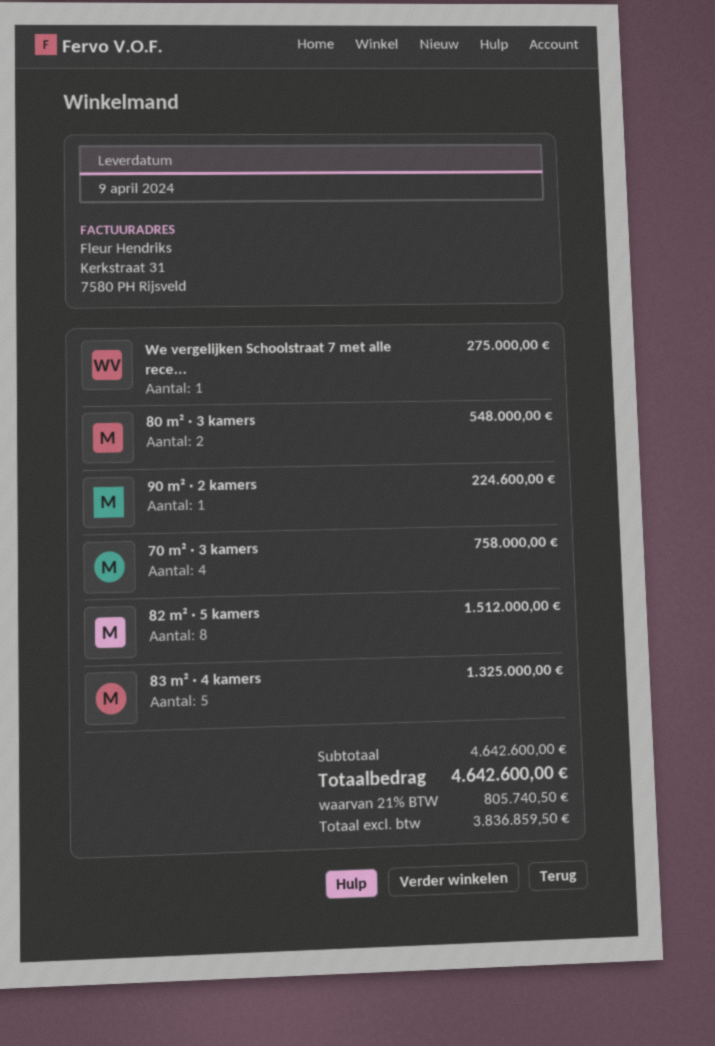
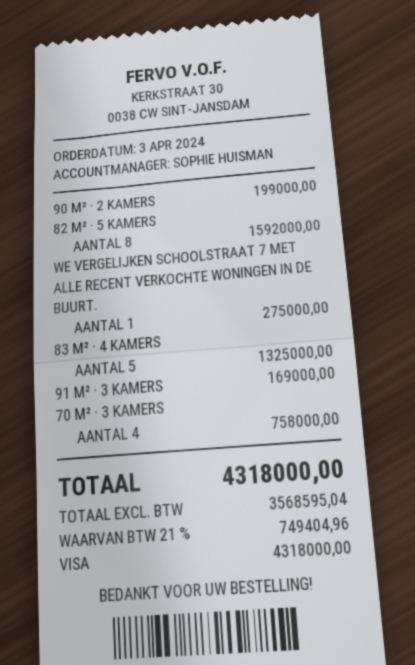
80 m² · 3 kamers: 2 for 548000.00 -> none
90 m² · 2 kamers: 1 for 224600.00 -> 1 for 199000.00
82 m² · 5 kamers: 8 for 1512000.00 -> 8 for 1592000.00
91 M² · 3 KAMERS: none -> 1 for 169000.00
net: 3836859.50 -> 3568595.04
tax: 21% = 805740.50 -> 21% = 749404.96
total: 4642600.00 -> 4318000.00

